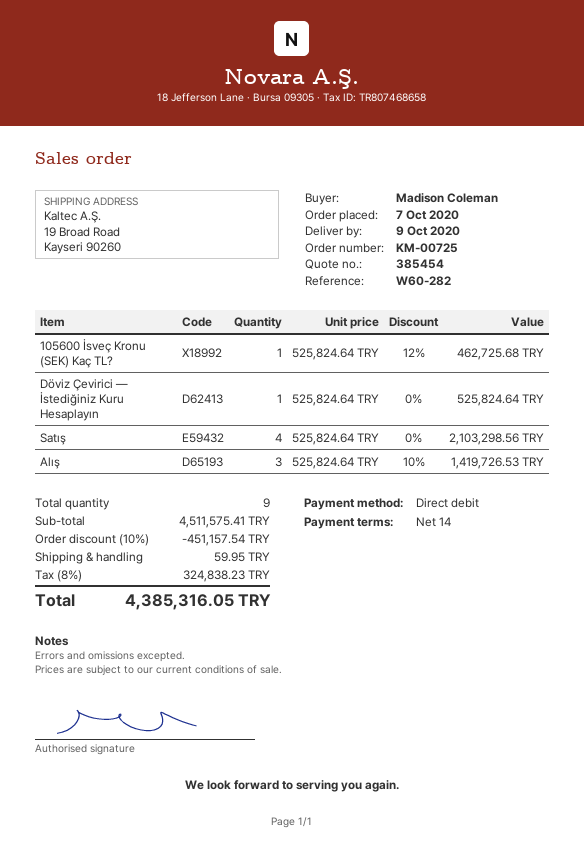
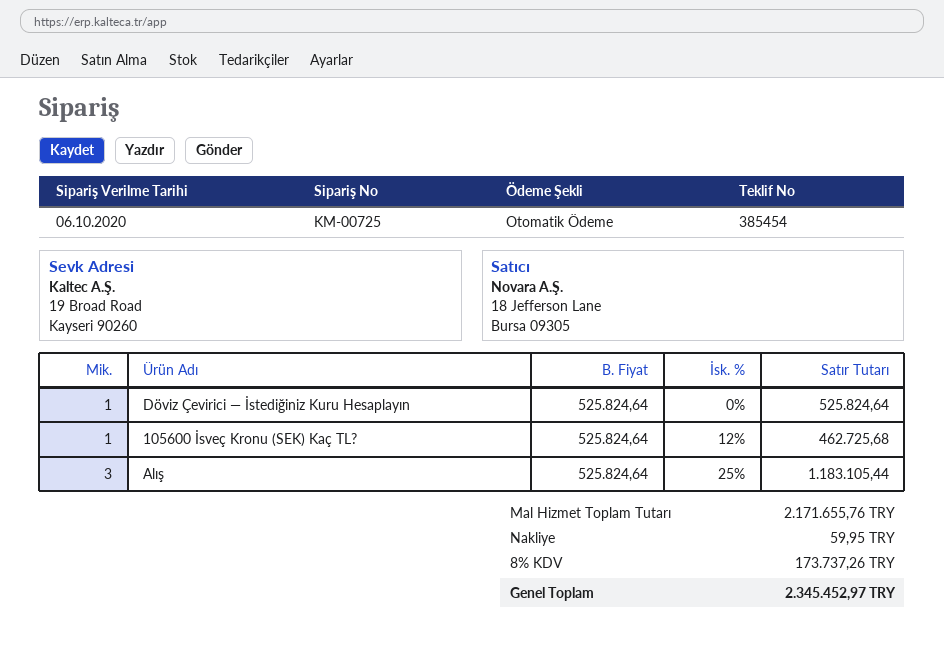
order date: 2020-10-07 -> 2020-10-06
Satış: 4 x 525824.64 = 2103298.56 -> none
Alış: 3 x 525824.64 - 10% = 1419726.53 -> 3 x 525824.64 - 25% = 1183105.44
subtotal: 4511575.41 -> 2171655.76
discount: 10% = 451157.54 -> none
tax: 8% = 324838.23 -> 8% = 173737.26
total: 4385316.05 -> 2345452.97

